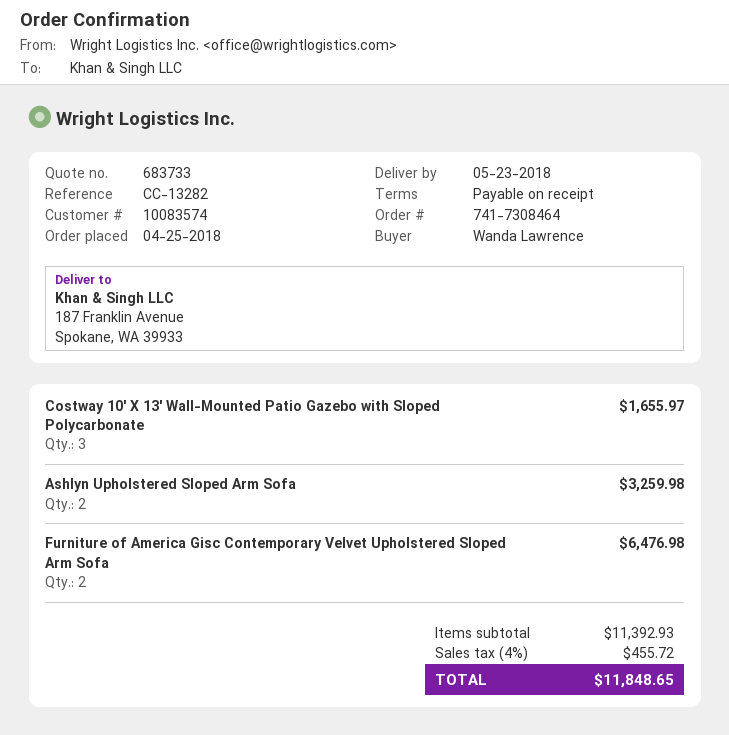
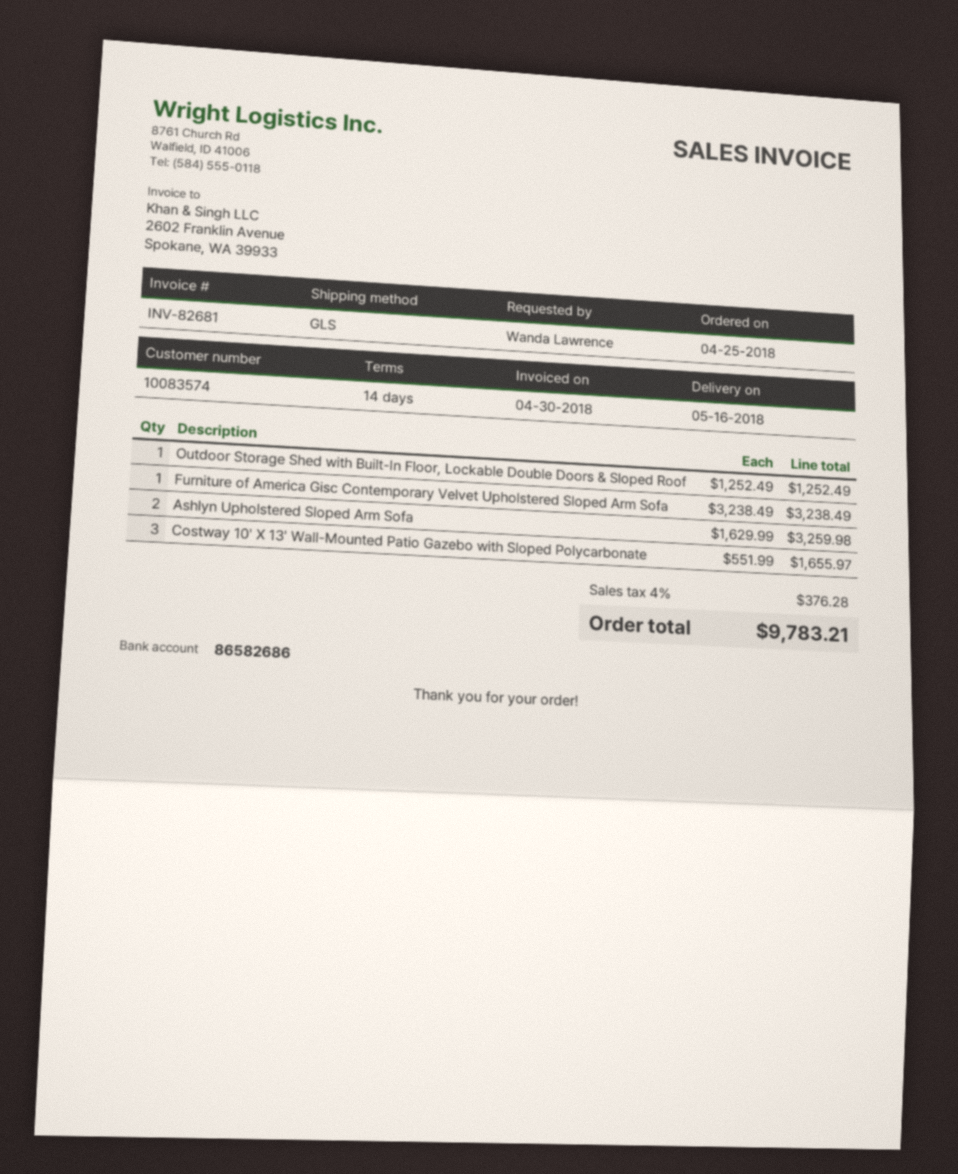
delivery date: 2018-05-23 -> 2018-05-16
payment terms: on receipt -> 14 days
Furniture of America Gisc Contemporary Velvet Upholstered Sloped Arm Sofa: 2 for 6476.98 -> 1 for 3238.49
Outdoor Storage Shed with Built-In Floor, Lockable Double Doors & Sloped Roof: none -> 1 for 1252.49
tax: 4% = 455.72 -> 4% = 376.28
total: 11848.65 -> 9783.21

